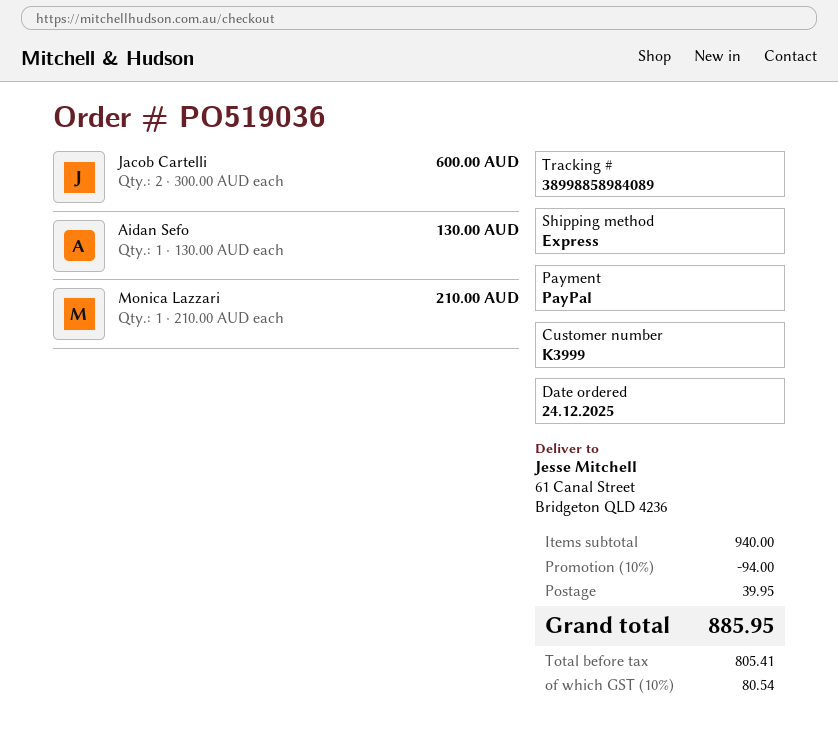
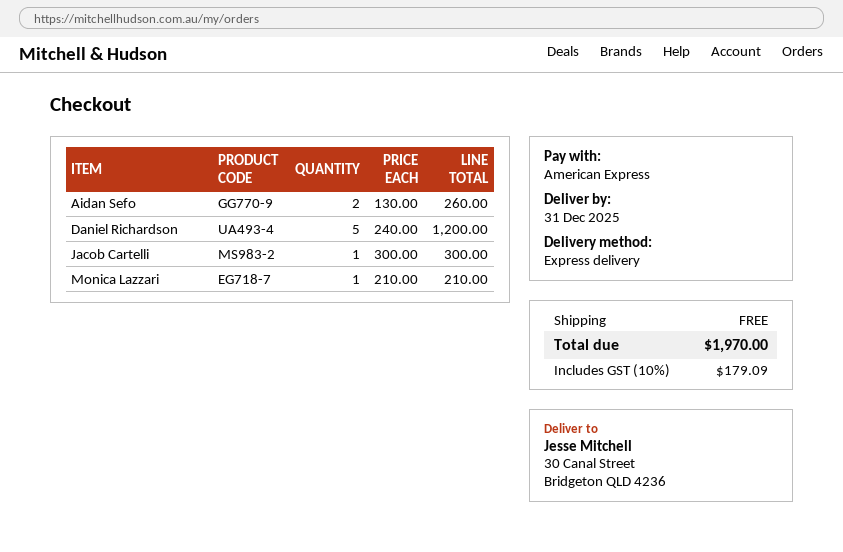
payment method: PayPal -> American Express
ship to: 61 Canal Street, Bridgeton QLD 4236 -> 30 Canal Street, Bridgeton QLD 4236
Jacob Cartelli: 2 x 300.00 = 600.00 -> 1 x 300.00 = 300.00
Aidan Sefo: 1 x 130.00 = 130.00 -> 2 x 130.00 = 260.00
Daniel Richardson: none -> 5 x 240.00 = 1200.00
discount: 10% = 94.00 -> none
shipping: 39.95 -> 0.00
tax: 10% = 80.54 -> 10% = 179.09
total: 885.95 -> 1970.00

